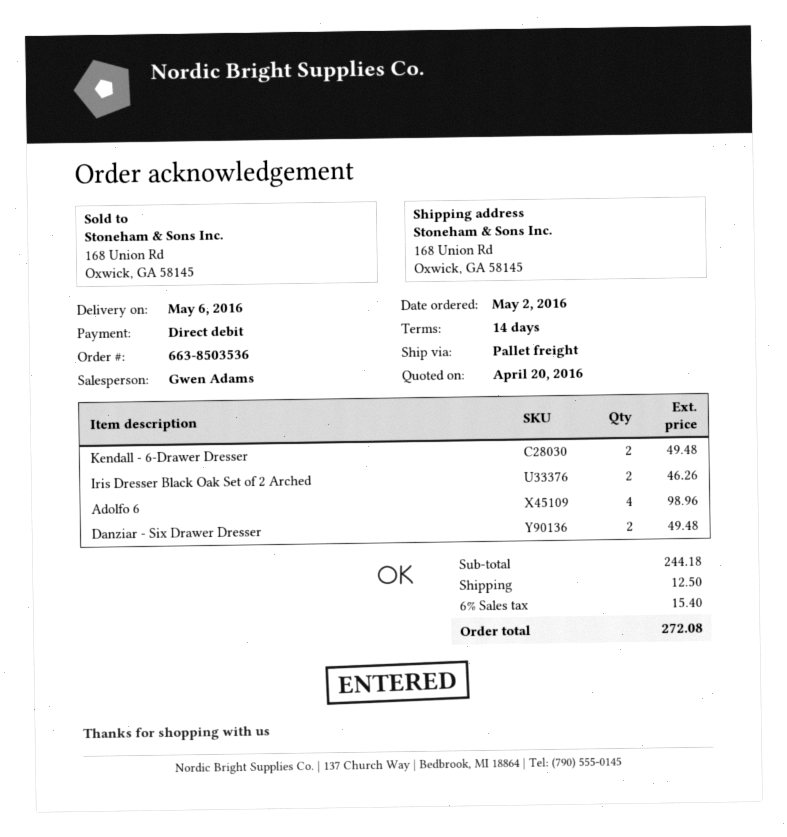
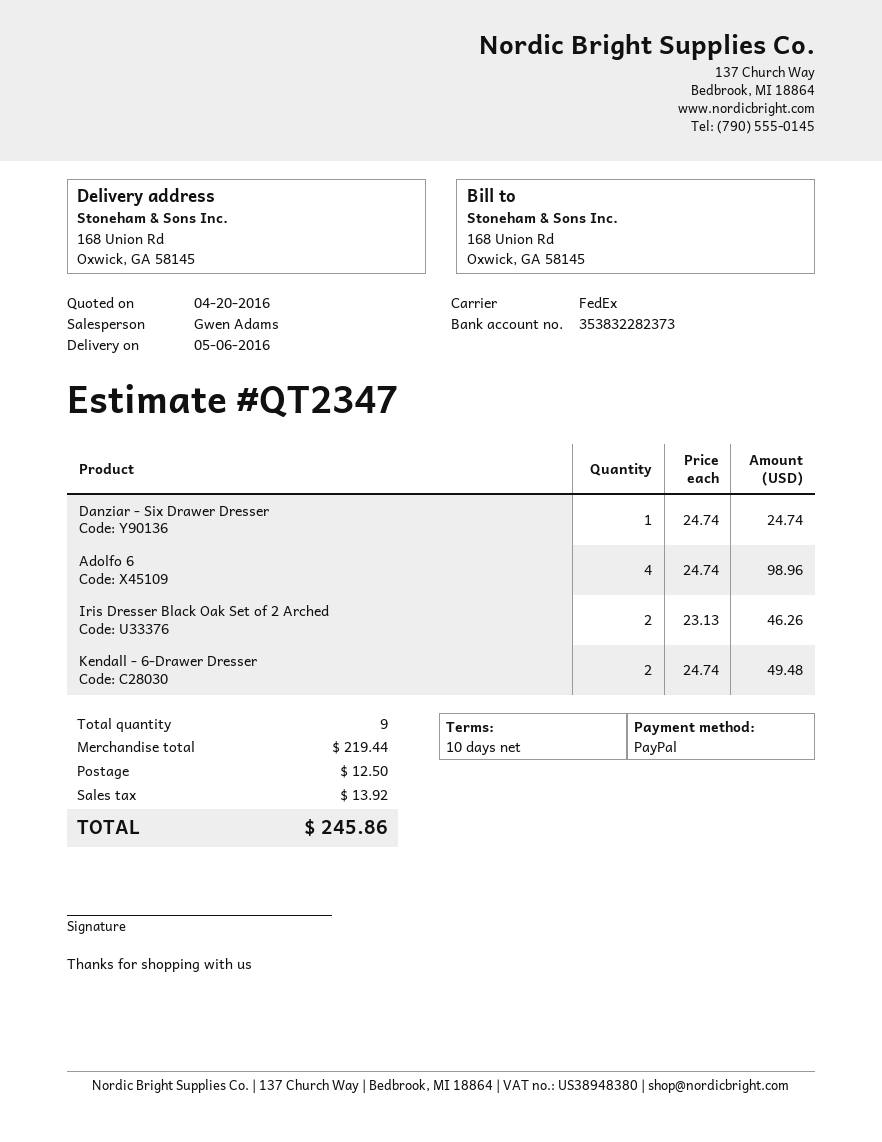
payment terms: 14 days -> 10 days
payment method: direct debit -> PayPal
shipping method: pallet freight -> FedEx
Danziar - Six Drawer Dresser: 2 for 49.48 -> 1 for 24.74
subtotal: 244.18 -> 219.44
tax: 15.40 -> 13.92
total: 272.08 -> 245.86

